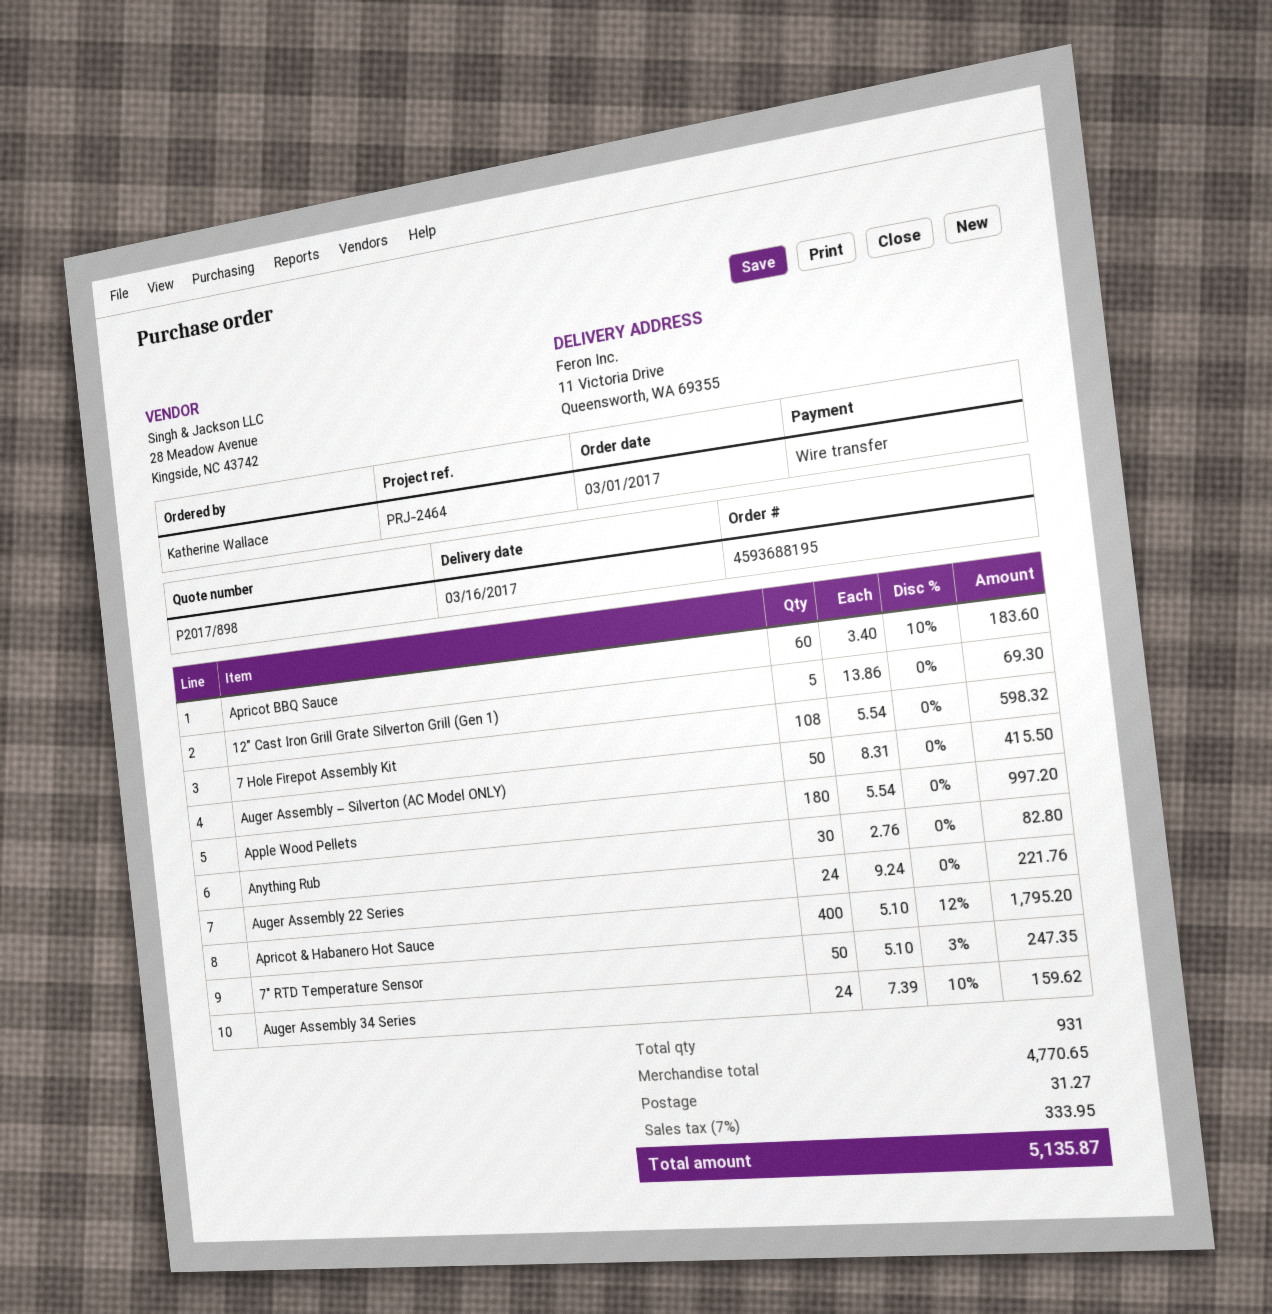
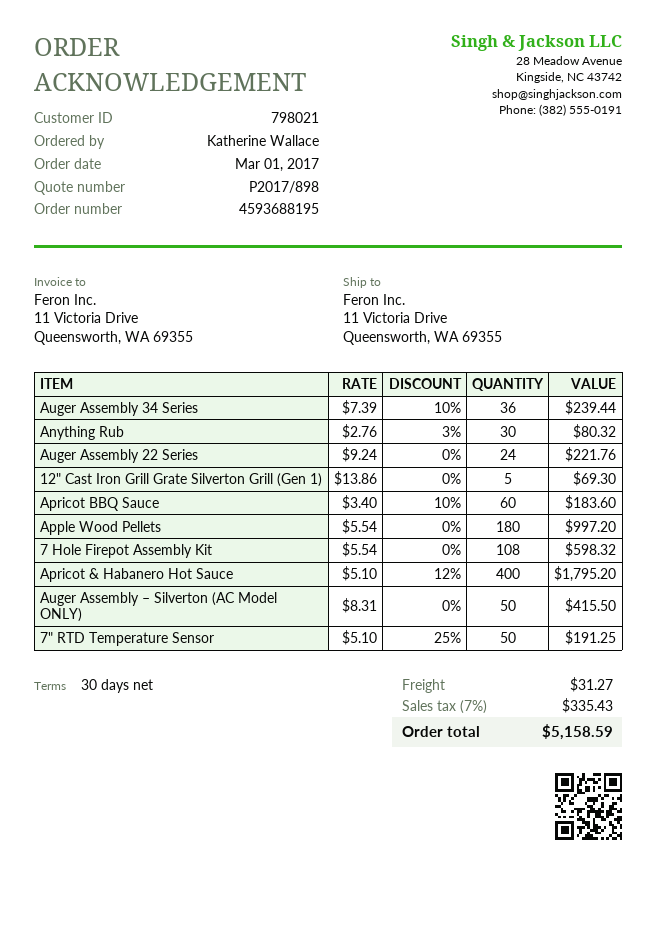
Anything Rub: 30 x 2.76 = 82.80 -> 30 x 2.76 - 3% = 80.32
7" RTD Temperature Sensor: 50 x 5.10 - 3% = 247.35 -> 50 x 5.10 - 25% = 191.25
Auger Assembly 34 Series: 24 x 7.39 - 10% = 159.62 -> 36 x 7.39 - 10% = 239.44
tax: 7% = 333.95 -> 7% = 335.43
total: 5135.87 -> 5158.59

